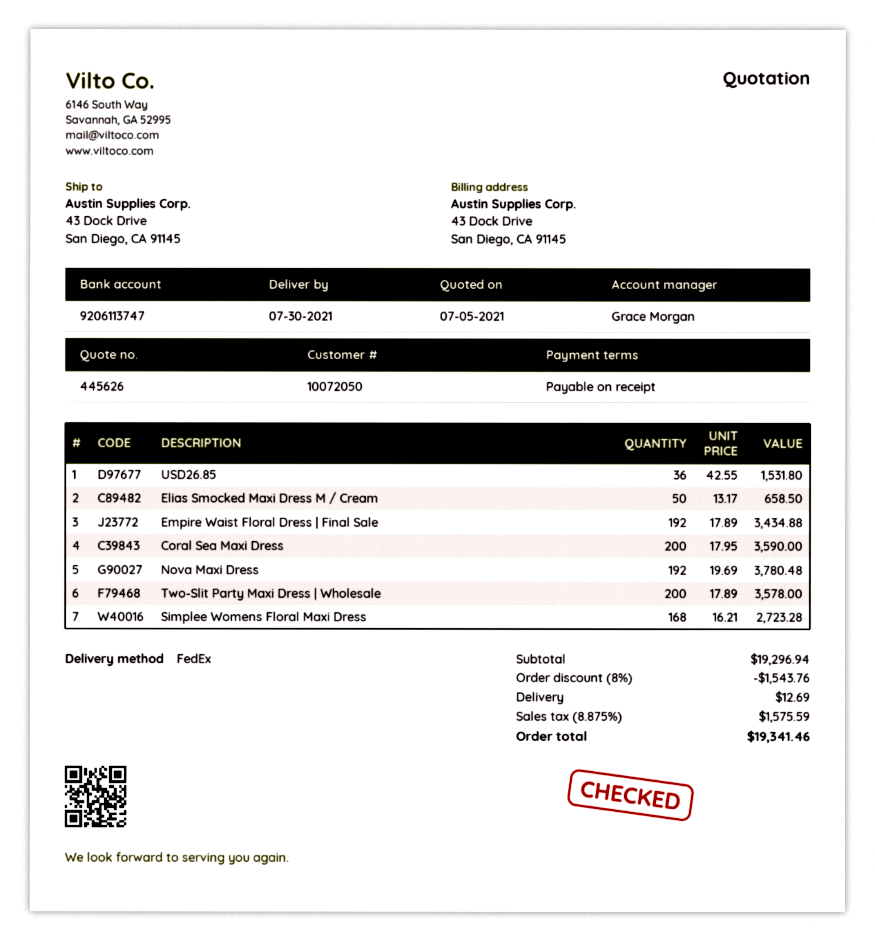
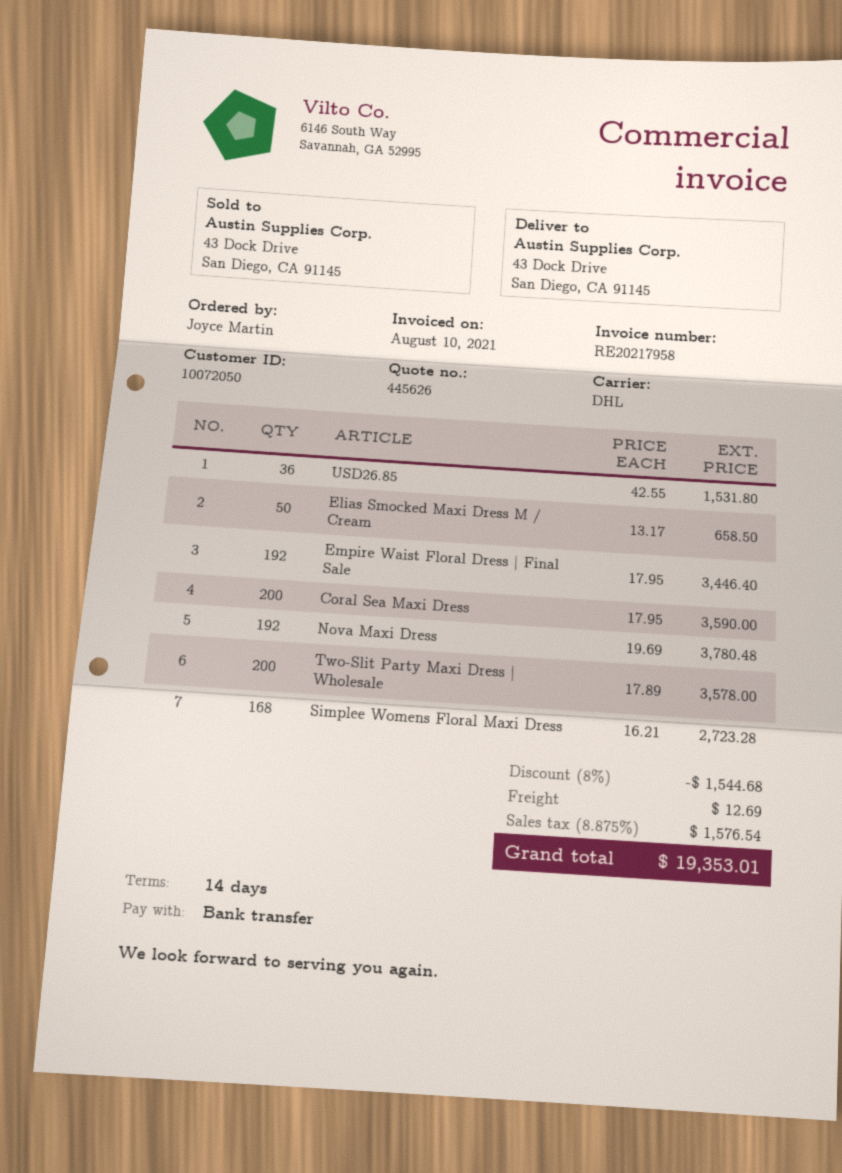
payment terms: on receipt -> 14 days
shipping method: FedEx -> DHL
Empire Waist Floral Dress | Final Sale: 192 x 17.89 = 3434.88 -> 192 x 17.95 = 3446.40
discount: 8% = 1543.76 -> 8% = 1544.68
tax: 8.875% = 1575.59 -> 8.875% = 1576.54
total: 19341.46 -> 19353.01

